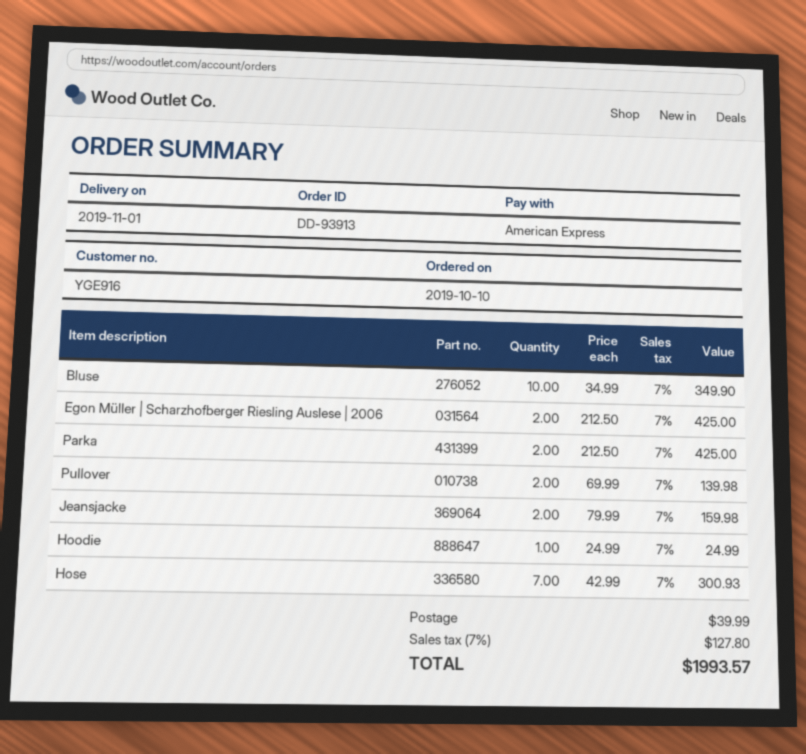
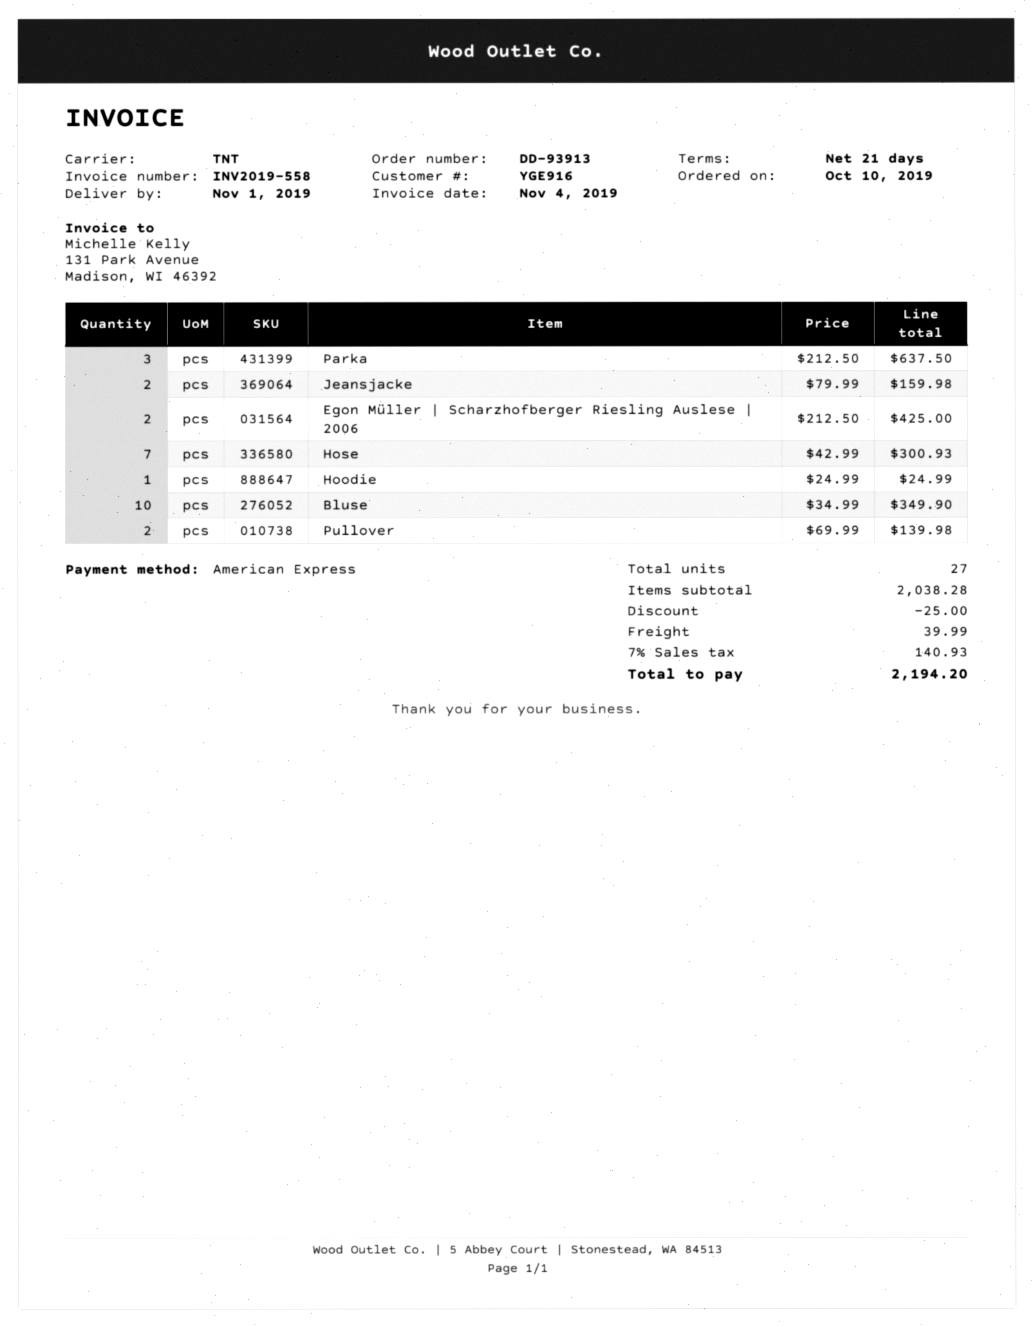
Parka: 2 x 212.50 = 425.00 -> 3 x 212.50 = 637.50
discount: none -> 25.00
tax: 7% = 127.80 -> 7% = 140.93
total: 1993.57 -> 2194.20

